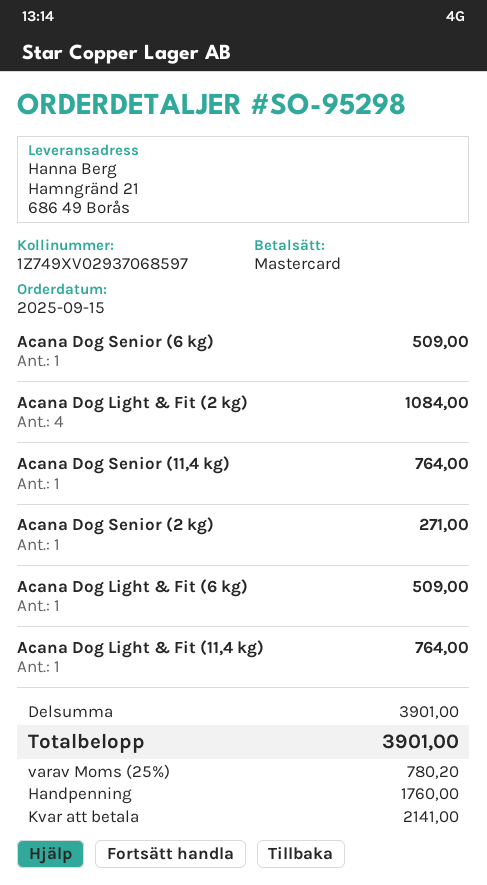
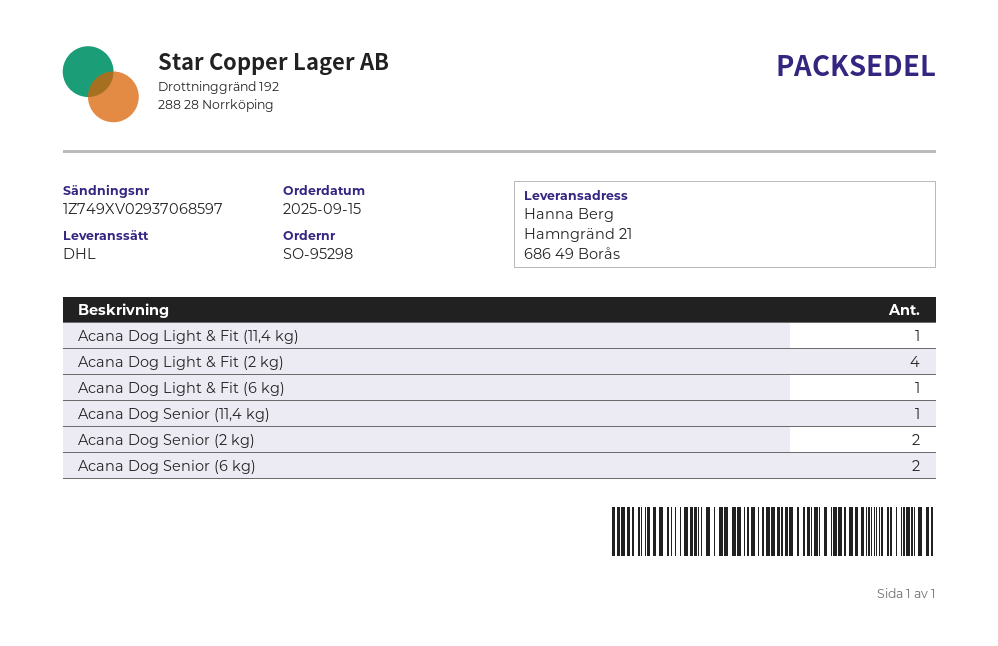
Acana Dog Senior (6 kg): 1 -> 2
Acana Dog Senior (2 kg): 1 -> 2

